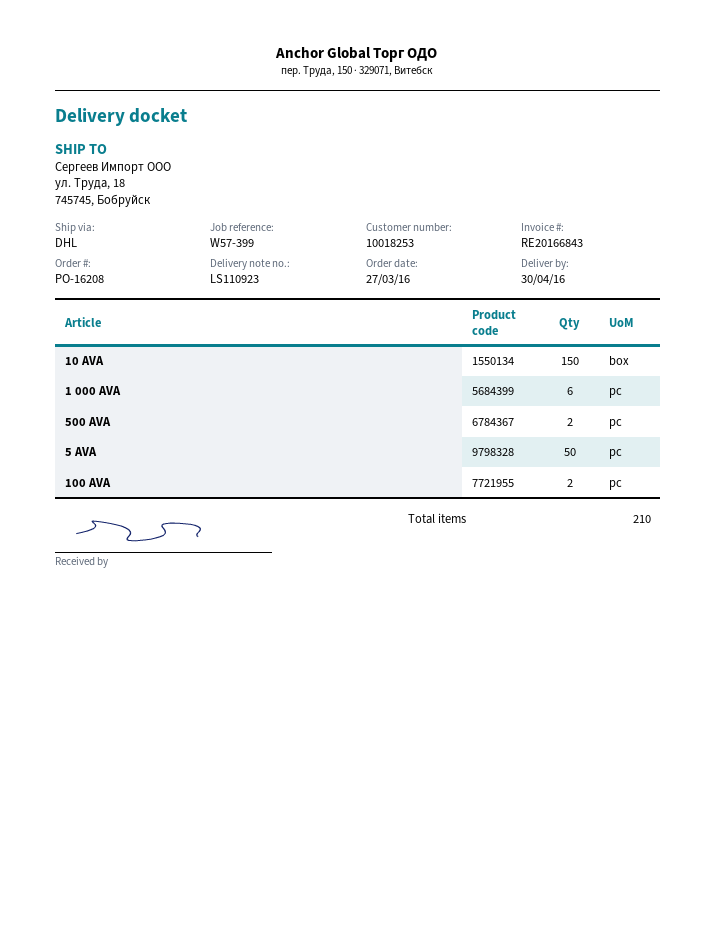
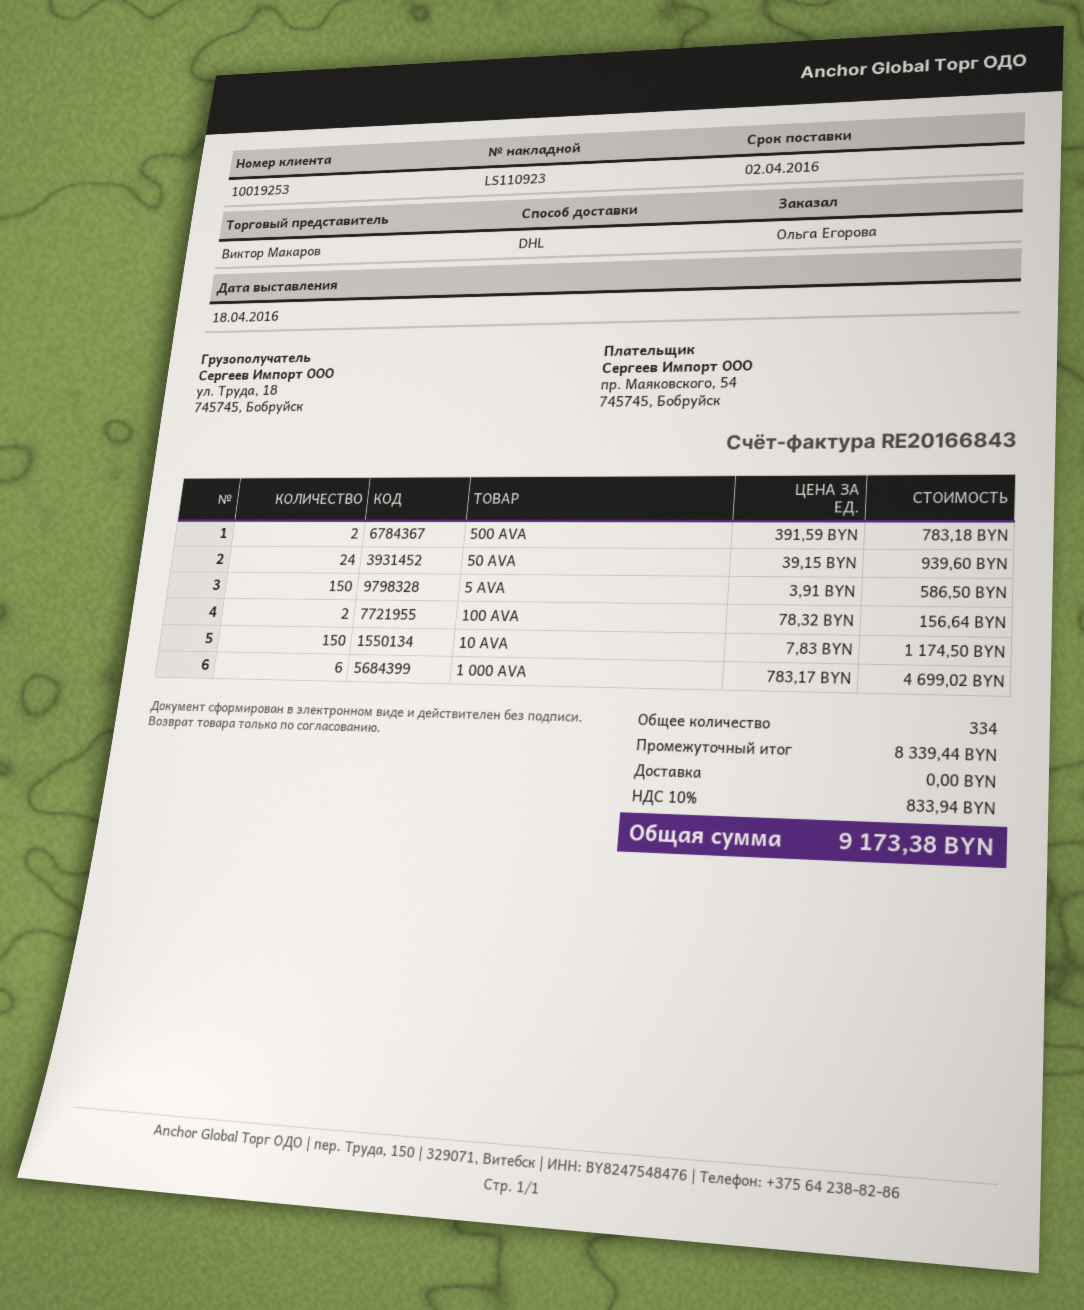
delivery date: 2016-04-30 -> 2016-04-02
customer number: 10018253 -> 10019253
5 AVA: 50 -> 150
50 AVA: none -> 24
total quantity: 210 -> 334

